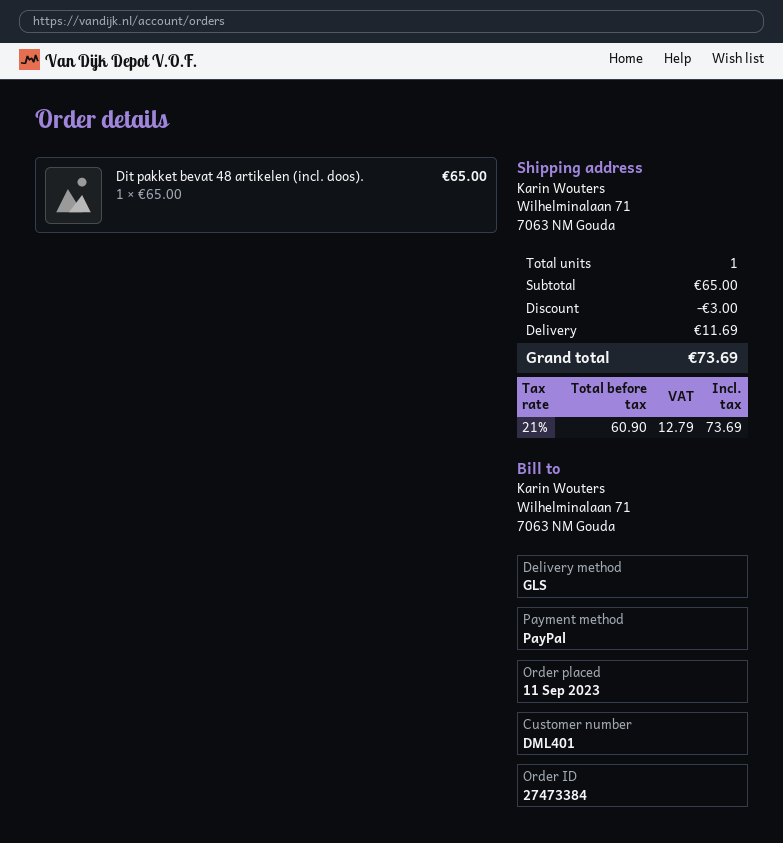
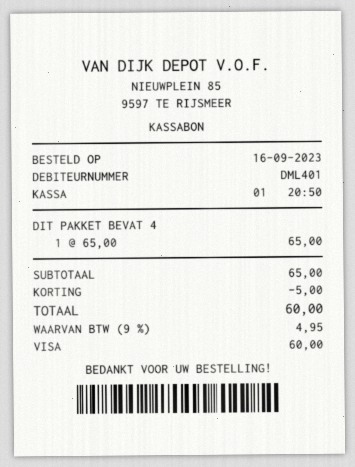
order date: 2023-09-11 -> 2023-09-16
payment method: PayPal -> Visa
discount: 3.00 -> 5.00
shipping: 11.69 -> none
tax: 21% = 12.79 -> 9% = 4.95
total: 73.69 -> 60.00

